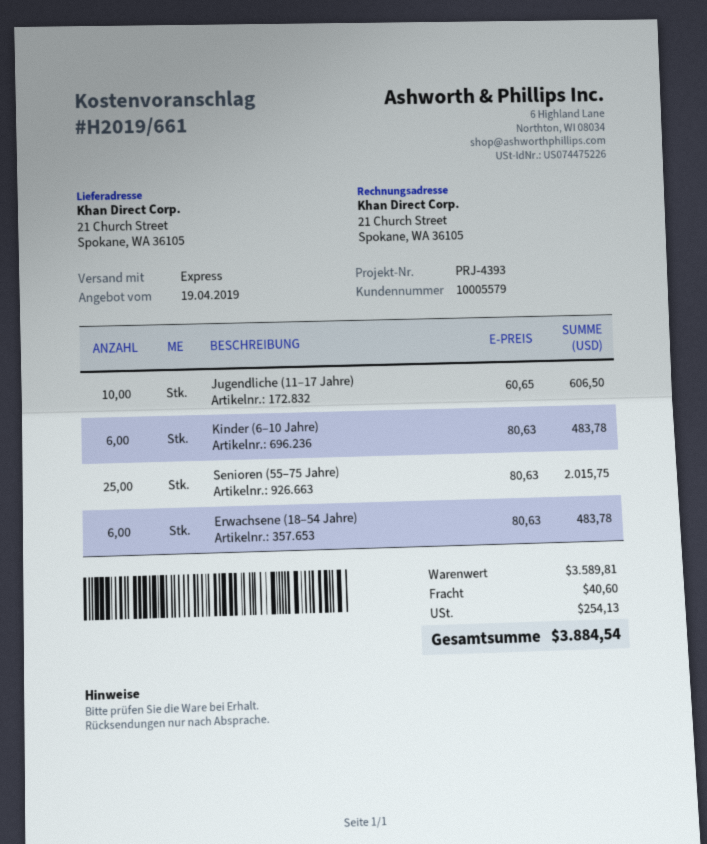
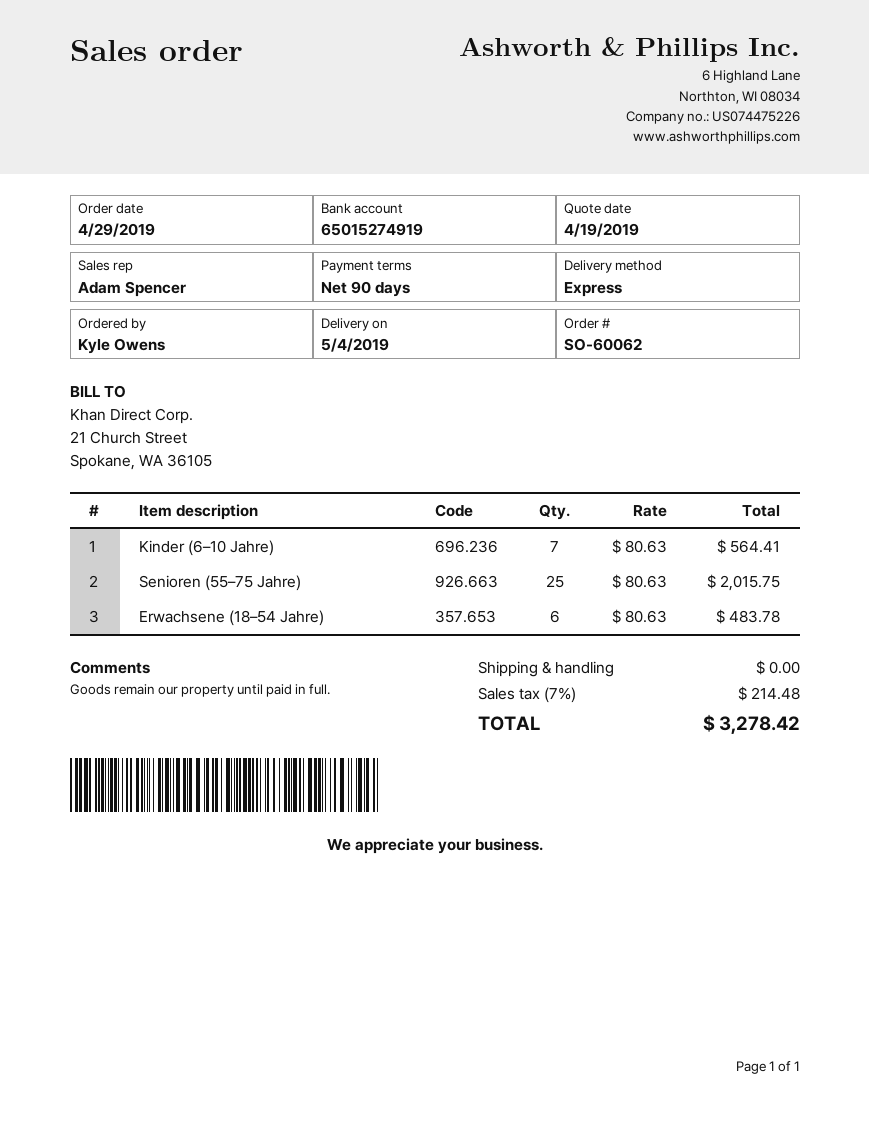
Jugendliche (11–17 Jahre): 10 x 60.65 = 606.50 -> none
Kinder (6–10 Jahre): 6 x 80.63 = 483.78 -> 7 x 80.63 = 564.41
shipping: 40.60 -> 0.00
tax: 254.13 -> 214.48
total: 3884.54 -> 3278.42

